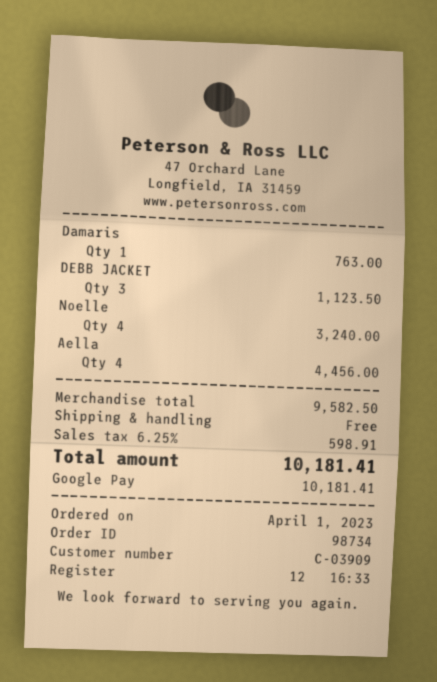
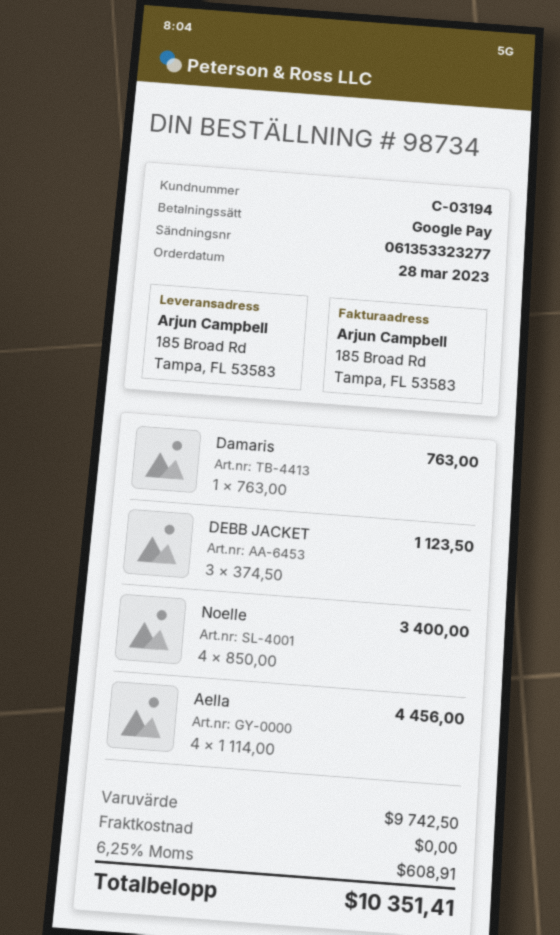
order date: 2023-04-01 -> 2023-03-28
customer number: C-03909 -> C-03194
Noelle: 4 for 3240.00 -> 4 for 3400.00
subtotal: 9582.50 -> 9742.50
tax: 6.25% = 598.91 -> 6.25% = 608.91
total: 10181.41 -> 10351.41

